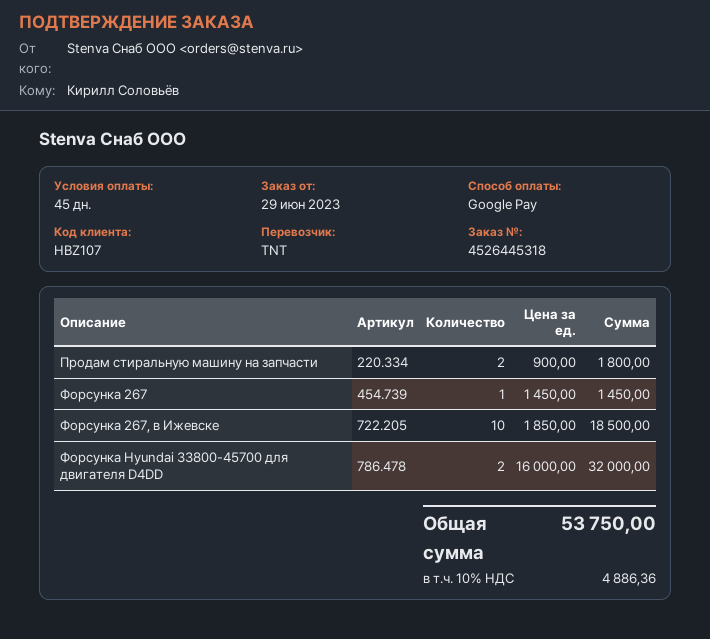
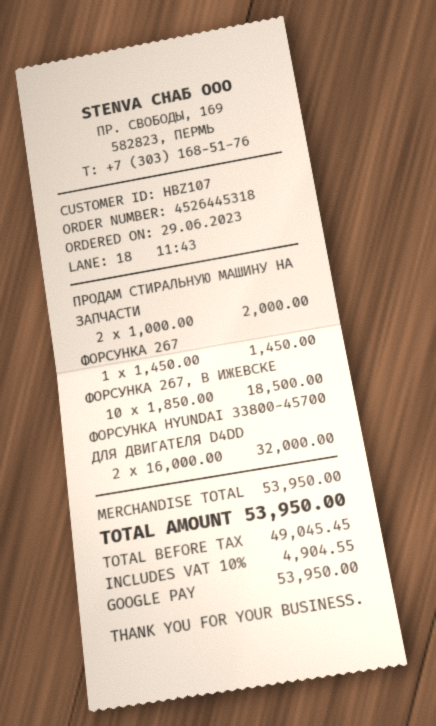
Продам стиральную машину на запчасти: 2 x 900.00 = 1800.00 -> 2 x 1000.00 = 2000.00
tax: 10% = 4886.36 -> 10% = 4904.55
total: 53750.00 -> 53950.00

